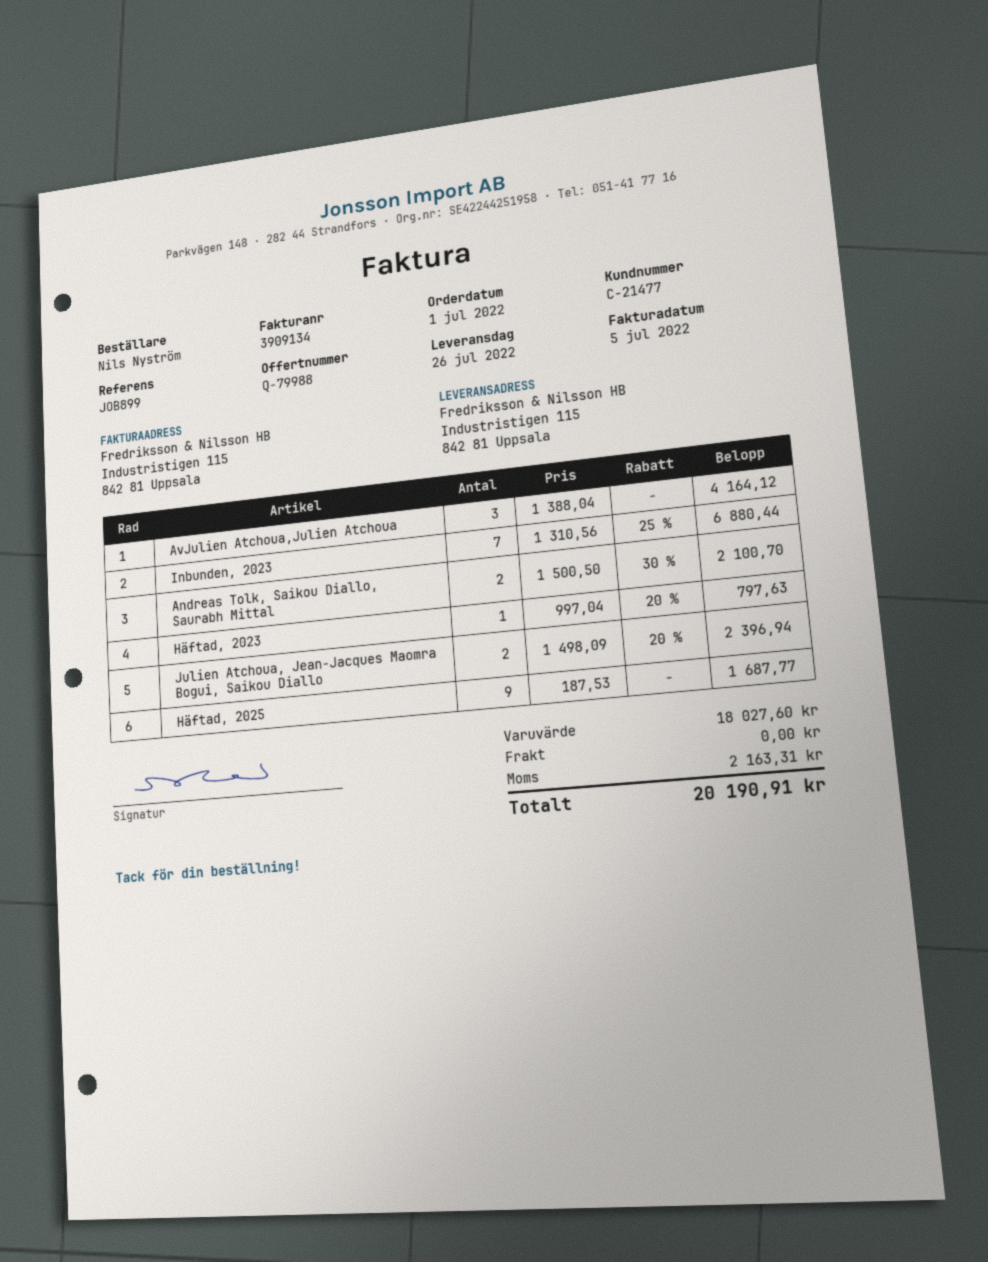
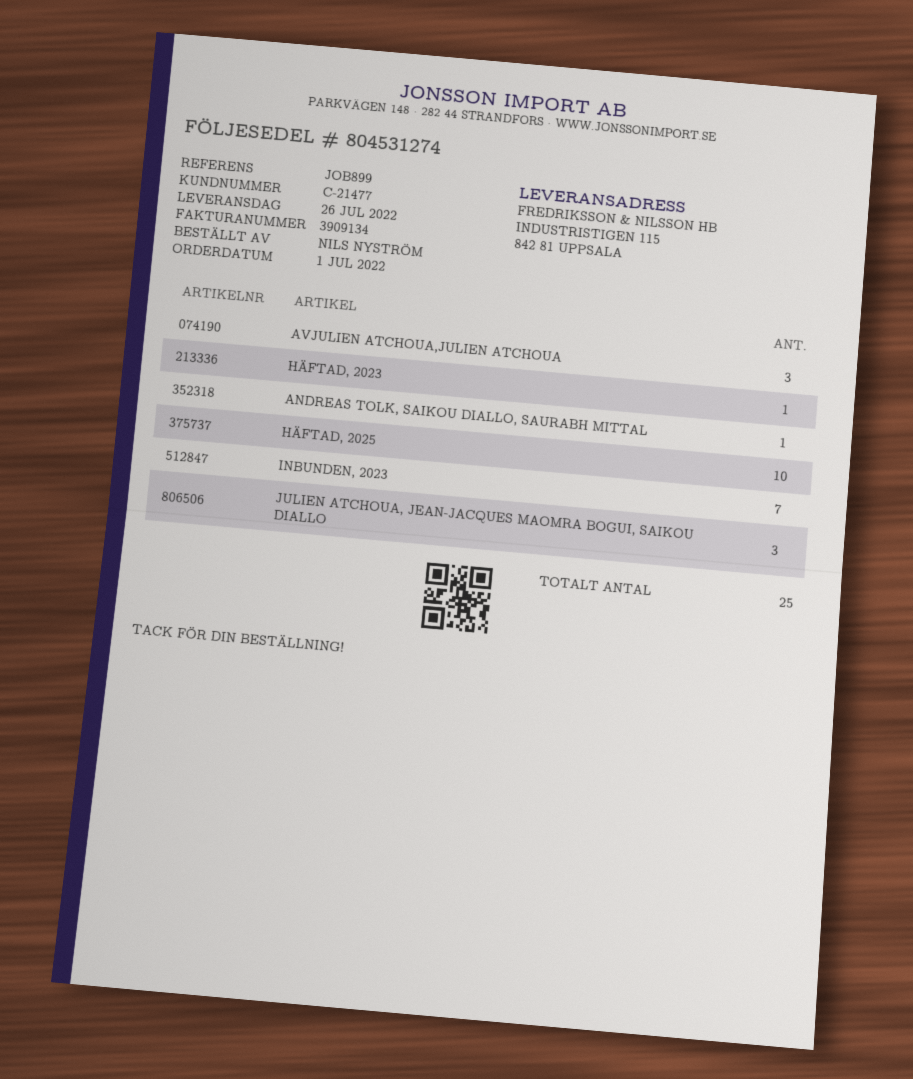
Andreas Tolk, Saikou Diallo, Saurabh Mittal: 2 -> 1
Julien Atchoua, Jean-Jacques Maomra Bogui, Saikou Diallo: 2 -> 3
Häftad, 2025: 9 -> 10

